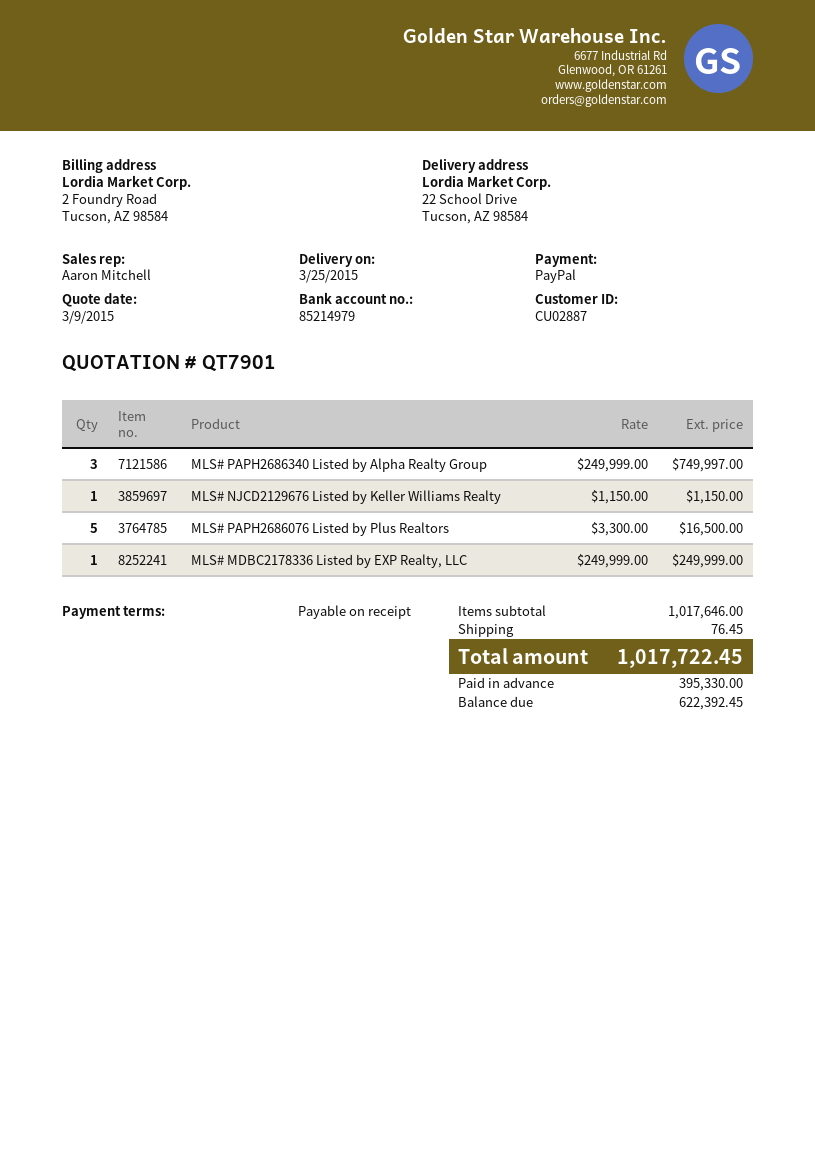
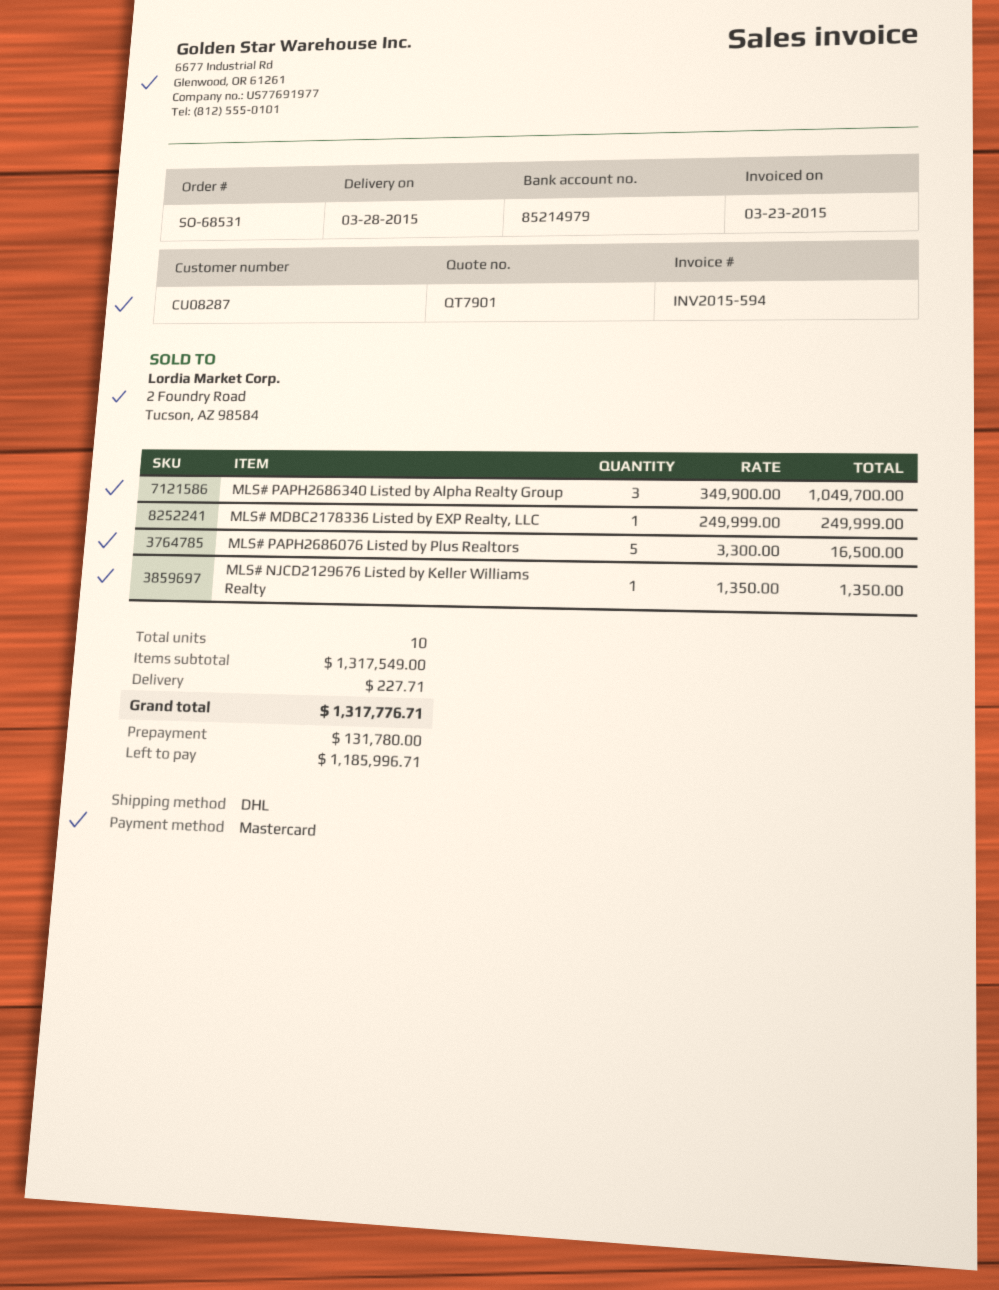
delivery date: 2015-03-25 -> 2015-03-28
customer number: CU02887 -> CU08287
payment method: PayPal -> Mastercard
MLS# PAPH2686340 Listed by Alpha Realty Group: 3 x 249999.00 = 749997.00 -> 3 x 349900.00 = 1049700.00
MLS# NJCD2129676 Listed by Keller Williams Realty: 1 x 1150.00 = 1150.00 -> 1 x 1350.00 = 1350.00
subtotal: 1017646.00 -> 1317549.00
shipping: 76.45 -> 227.71
total: 1017722.45 -> 1317776.71
deposit: 395330.00 -> 131780.00
balance: 622392.45 -> 1185996.71

